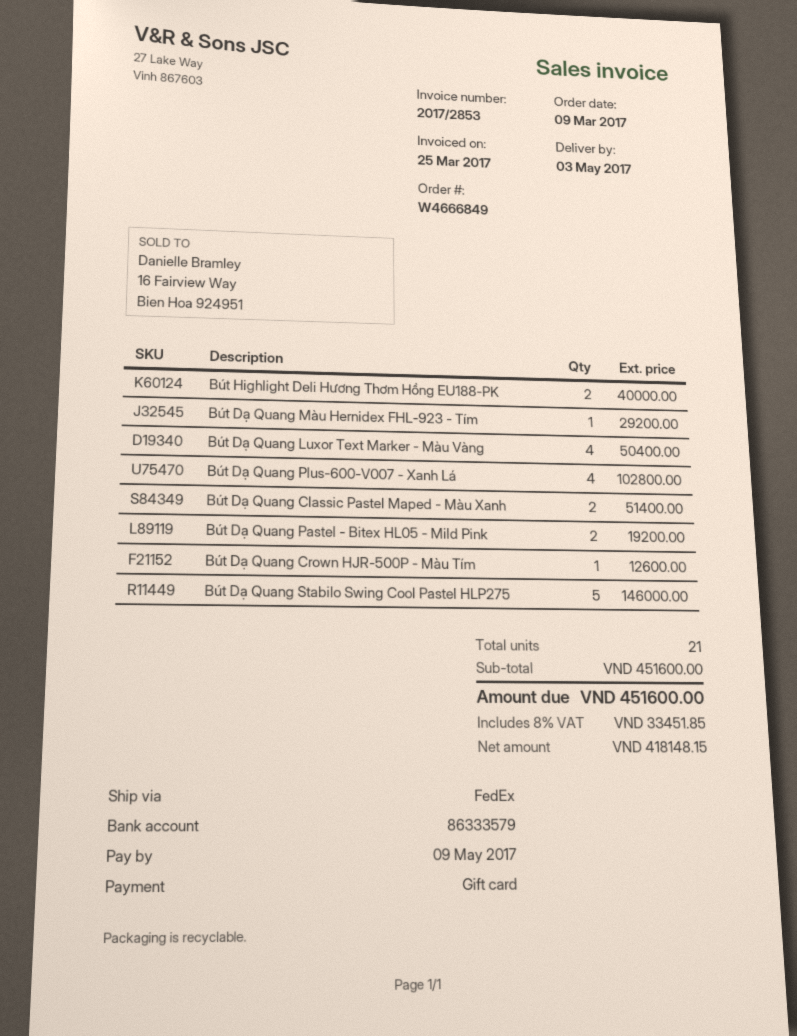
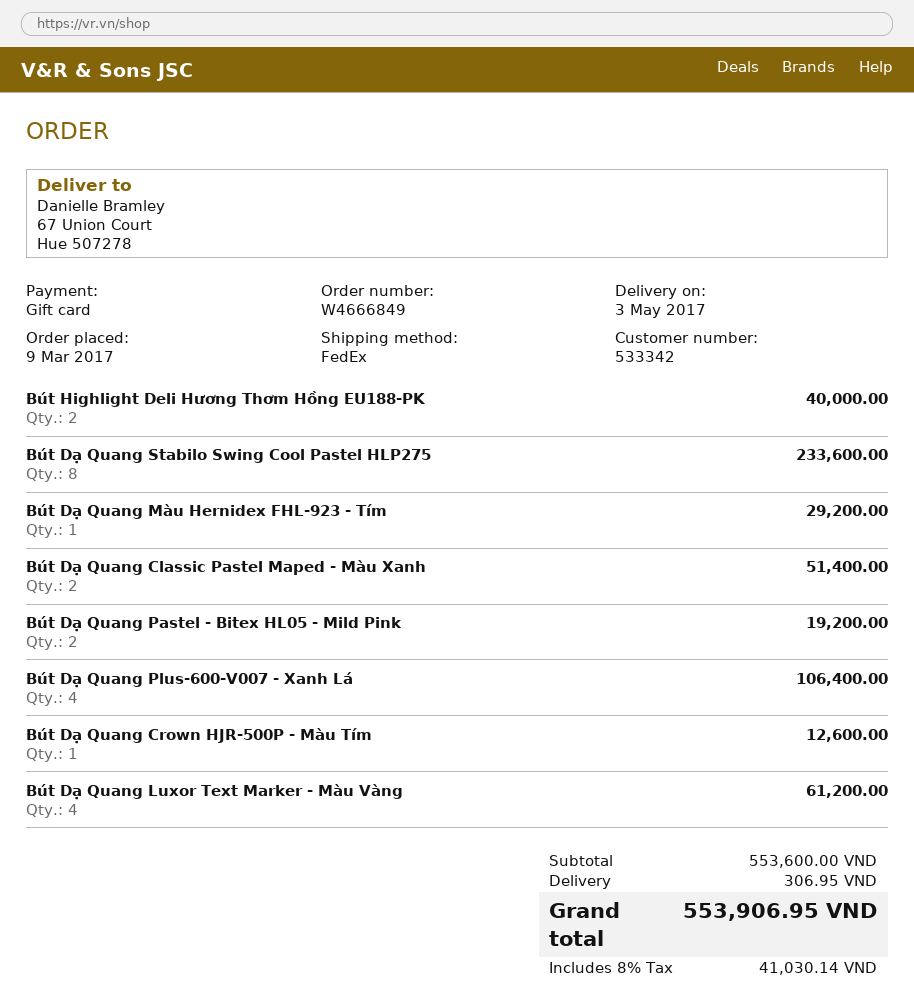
Bút Dạ Quang Luxor Text Marker - Màu Vàng: 4 for 50400.00 -> 4 for 61200.00
Bút Dạ Quang Plus-600-V007 - Xanh Lá: 4 for 102800.00 -> 4 for 106400.00
Bút Dạ Quang Stabilo Swing Cool Pastel HLP275: 5 for 146000.00 -> 8 for 233600.00
subtotal: 451600.00 -> 553600.00
shipping: none -> 306.95
tax: 8% = 33451.85 -> 8% = 41030.14
total: 451600.00 -> 553906.95

